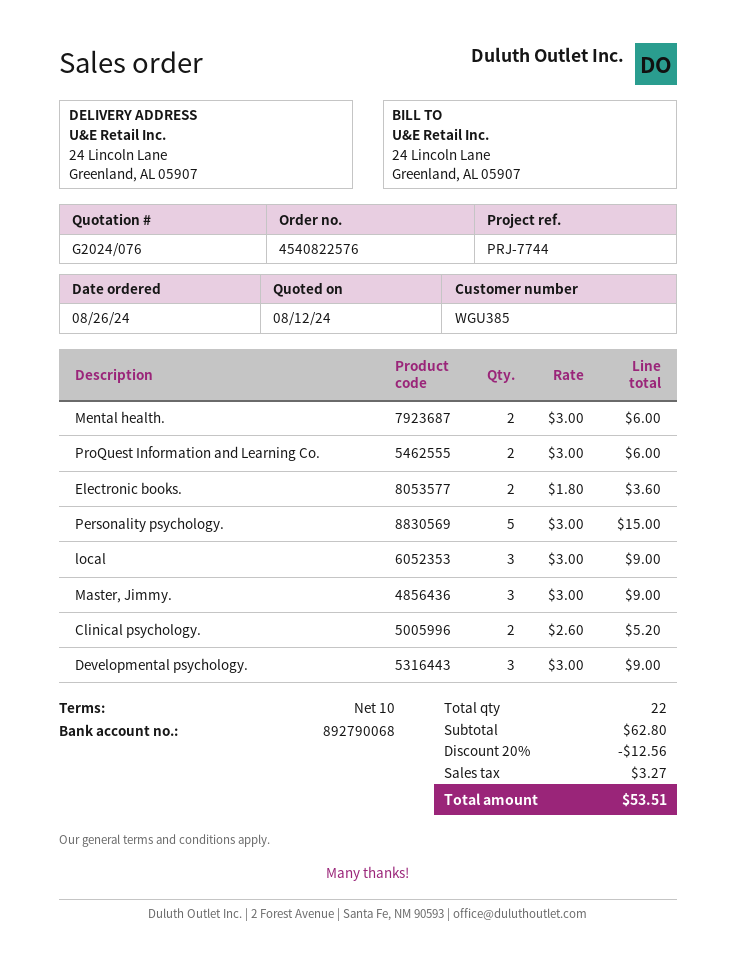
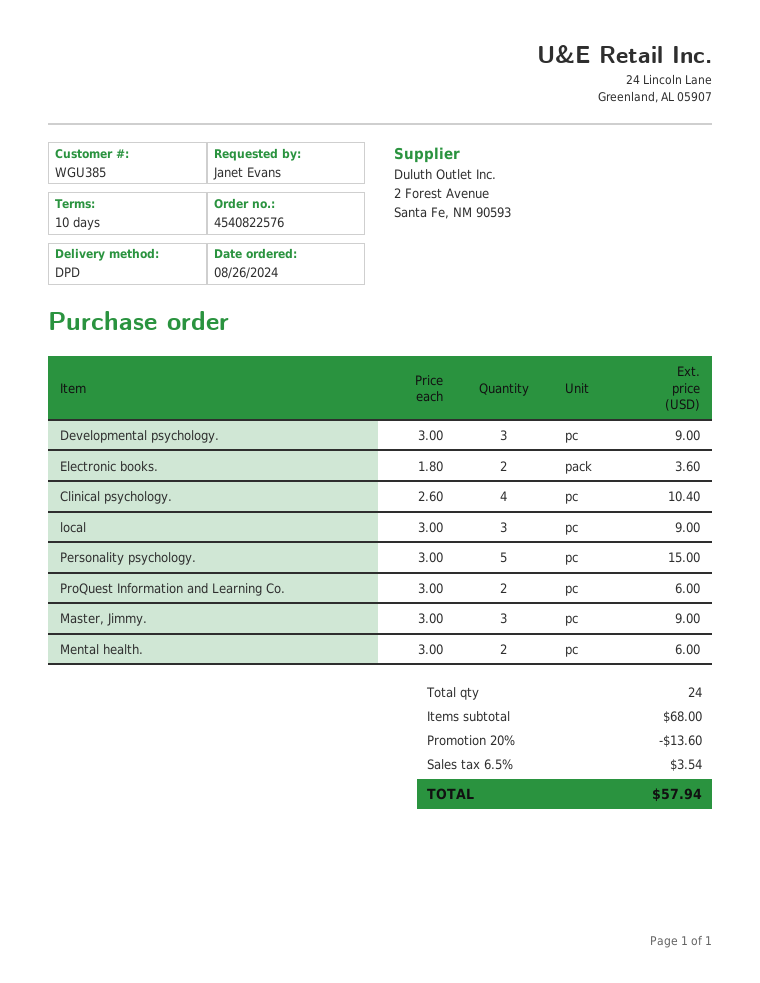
Clinical psychology.: 2 x 2.60 = 5.20 -> 4 x 2.60 = 10.40
total quantity: 22 -> 24
subtotal: 62.80 -> 68.00
discount: 20% = 12.56 -> 20% = 13.60
tax: 3.27 -> 3.54
total: 53.51 -> 57.94

